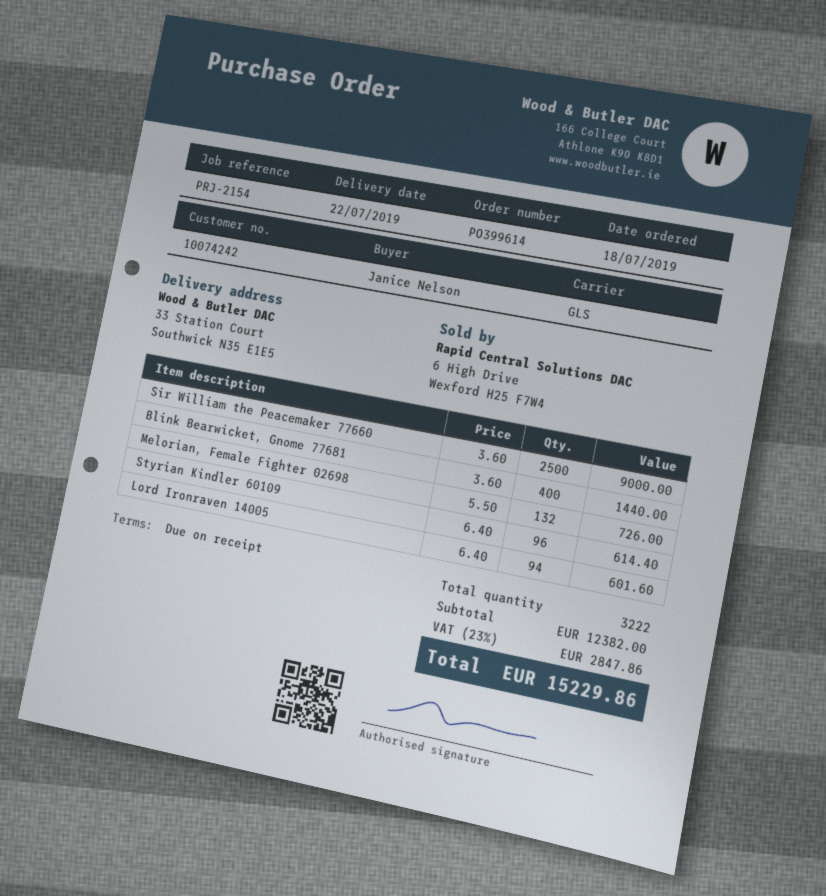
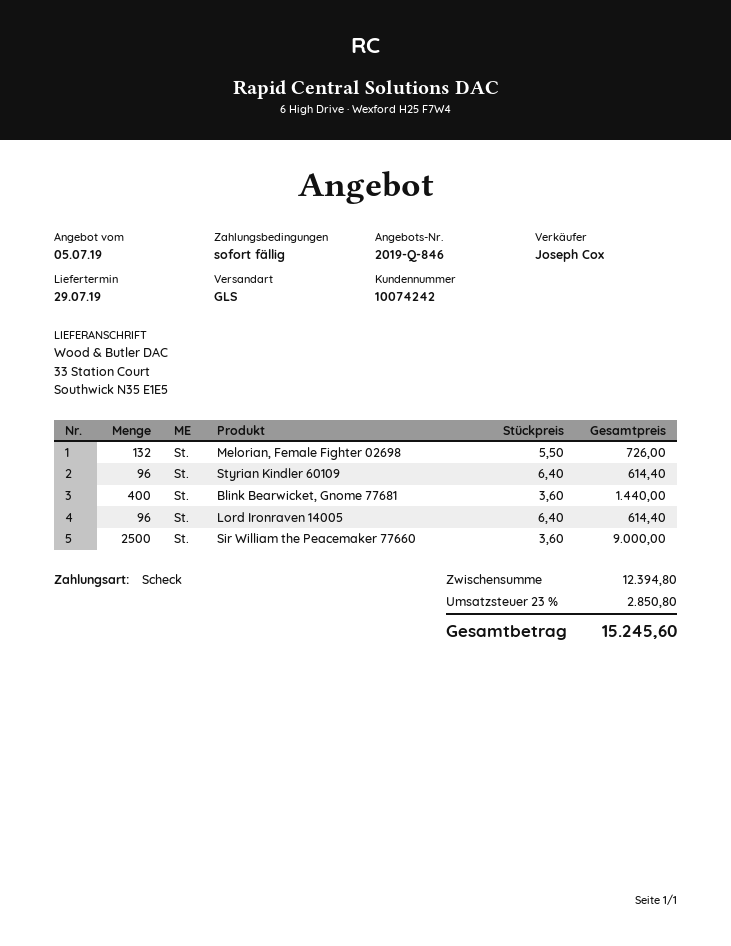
delivery date: 2019-07-22 -> 2019-07-29
Lord Ironraven 14005: 94 x 6.40 = 601.60 -> 96 x 6.40 = 614.40
subtotal: 12382.00 -> 12394.80
tax: 23% = 2847.86 -> 23% = 2850.80
total: 15229.86 -> 15245.60

